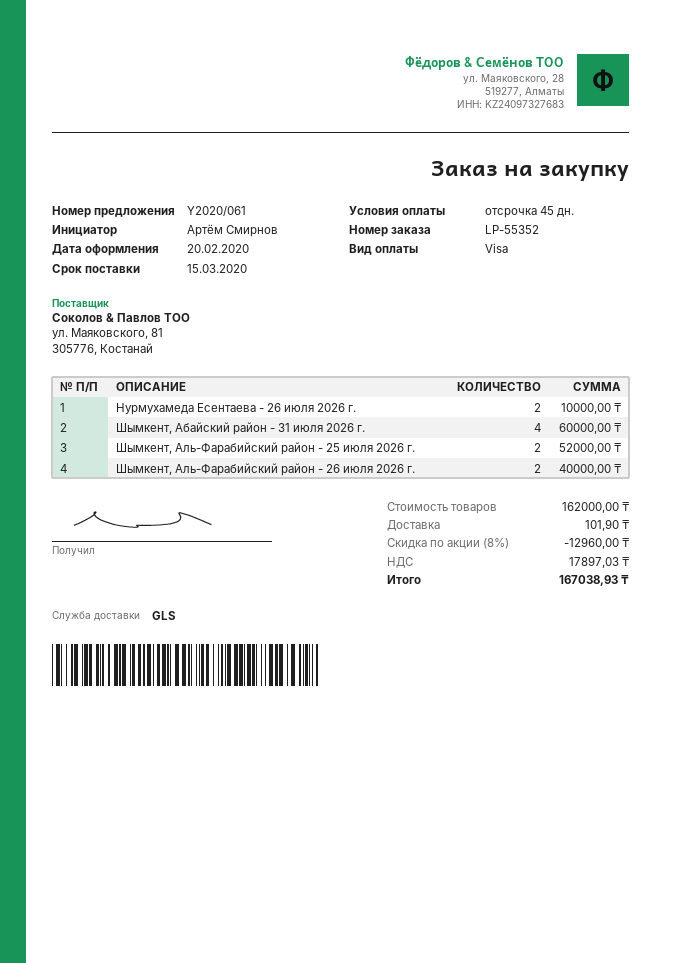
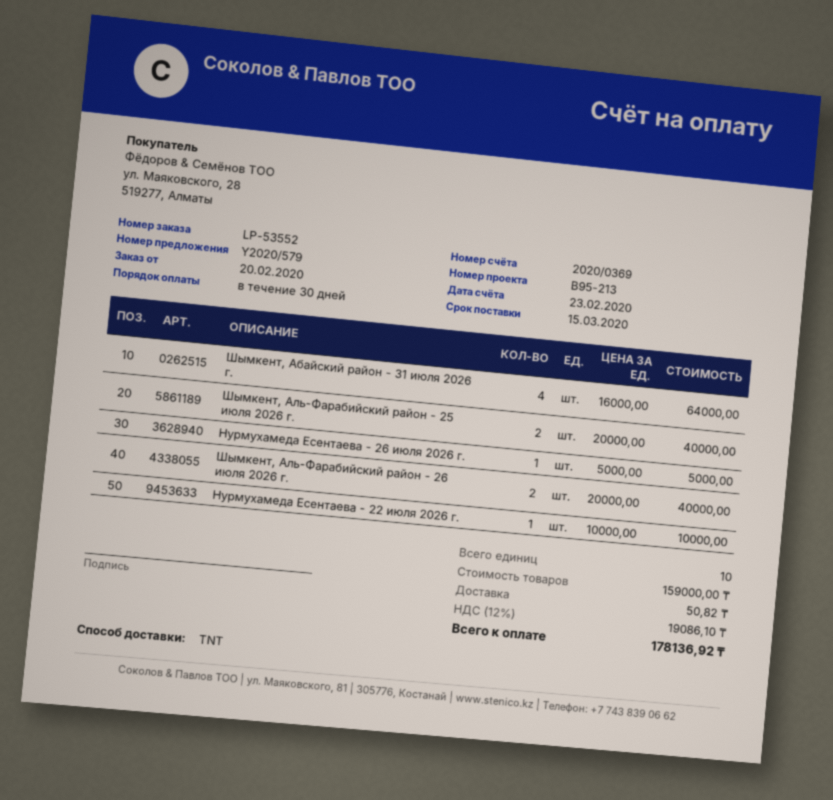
quote number: Y2020/061 -> Y2020/579
order number: LP-55352 -> LP-53552
payment terms: 45 days -> 30 days
shipping method: GLS -> TNT
Нурмухамеда Есентаева - 26 июля 2026 г.: 2 for 10000.00 -> 1 for 5000.00
Шымкент, Абайский район - 31 июля 2026 г.: 4 for 60000.00 -> 4 for 64000.00
Шымкент, Аль-Фарабийский район - 25 июля 2026 г.: 2 for 52000.00 -> 2 for 40000.00
Нурмухамеда Есентаева - 22 июля 2026 г.: none -> 1 for 10000.00
subtotal: 162000.00 -> 159000.00
discount: 8% = 12960.00 -> none
shipping: 101.90 -> 50.82
tax: 17897.03 -> 19086.10
total: 167038.93 -> 178136.92

